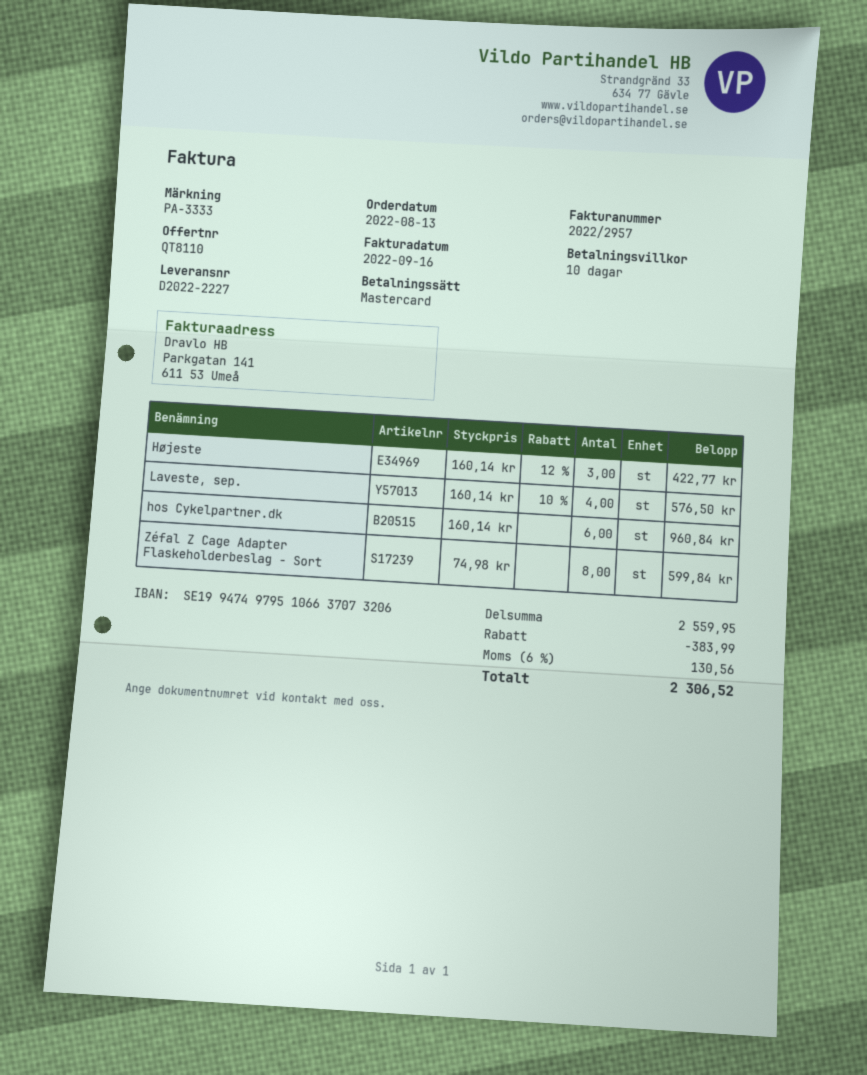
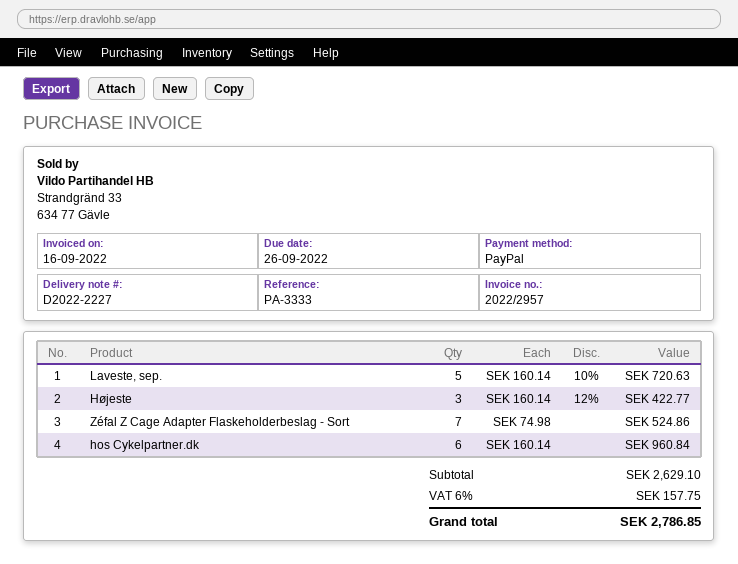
payment method: Mastercard -> PayPal
Laveste, sep.: 4 x 160.14 - 10% = 576.50 -> 5 x 160.14 - 10% = 720.63
Zéfal Z Cage Adapter Flaskeholderbeslag - Sort: 8 x 74.98 = 599.84 -> 7 x 74.98 = 524.86
subtotal: 2559.95 -> 2629.10
discount: 383.99 -> none
tax: 6% = 130.56 -> 6% = 157.75
total: 2306.52 -> 2786.85

